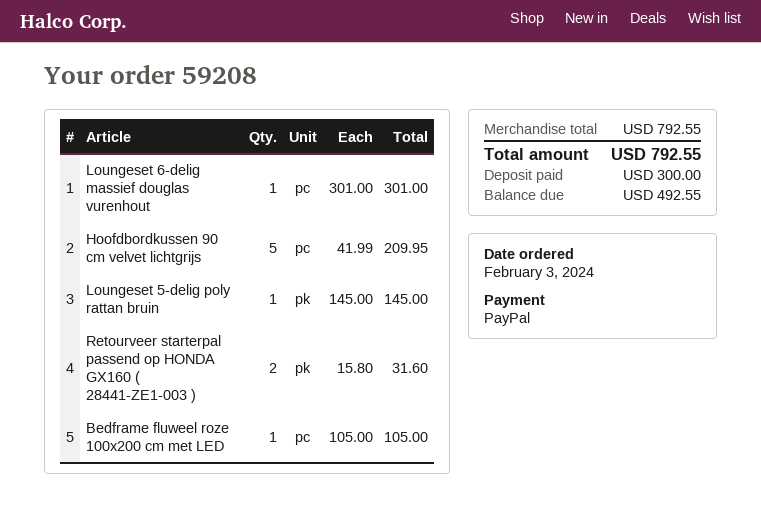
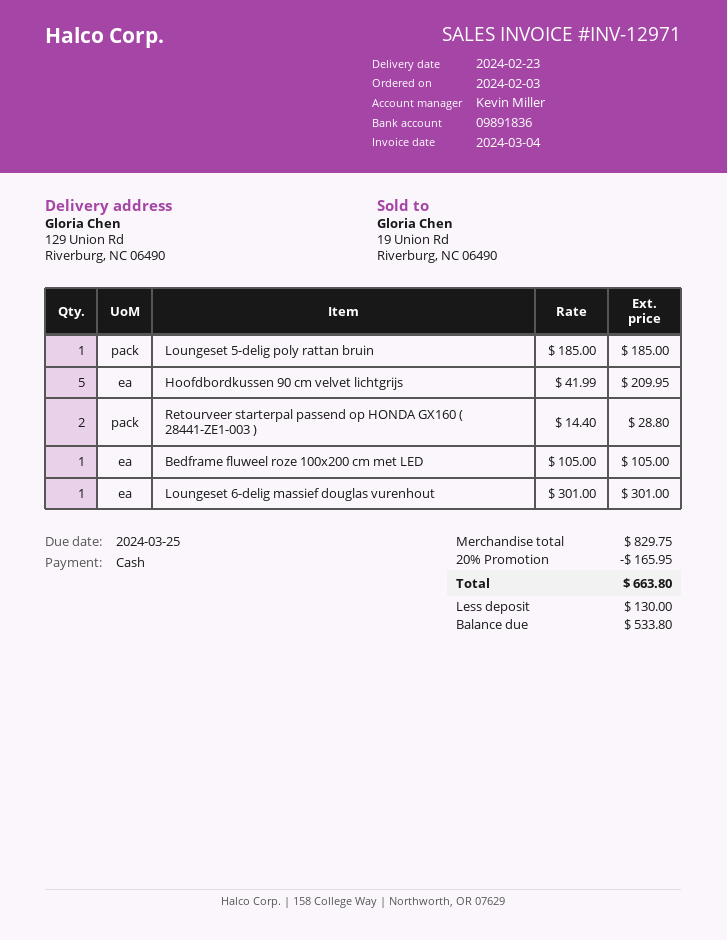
payment method: PayPal -> cash
Loungeset 5-delig poly rattan bruin: 1 x 145.00 = 145.00 -> 1 x 185.00 = 185.00
Retourveer starterpal passend op HONDA GX160 ( 28441-ZE1-003 ): 2 x 15.80 = 31.60 -> 2 x 14.40 = 28.80
subtotal: 792.55 -> 829.75
discount: none -> 20% = 165.95
total: 792.55 -> 663.80
deposit: 300.00 -> 130.00
balance: 492.55 -> 533.80

